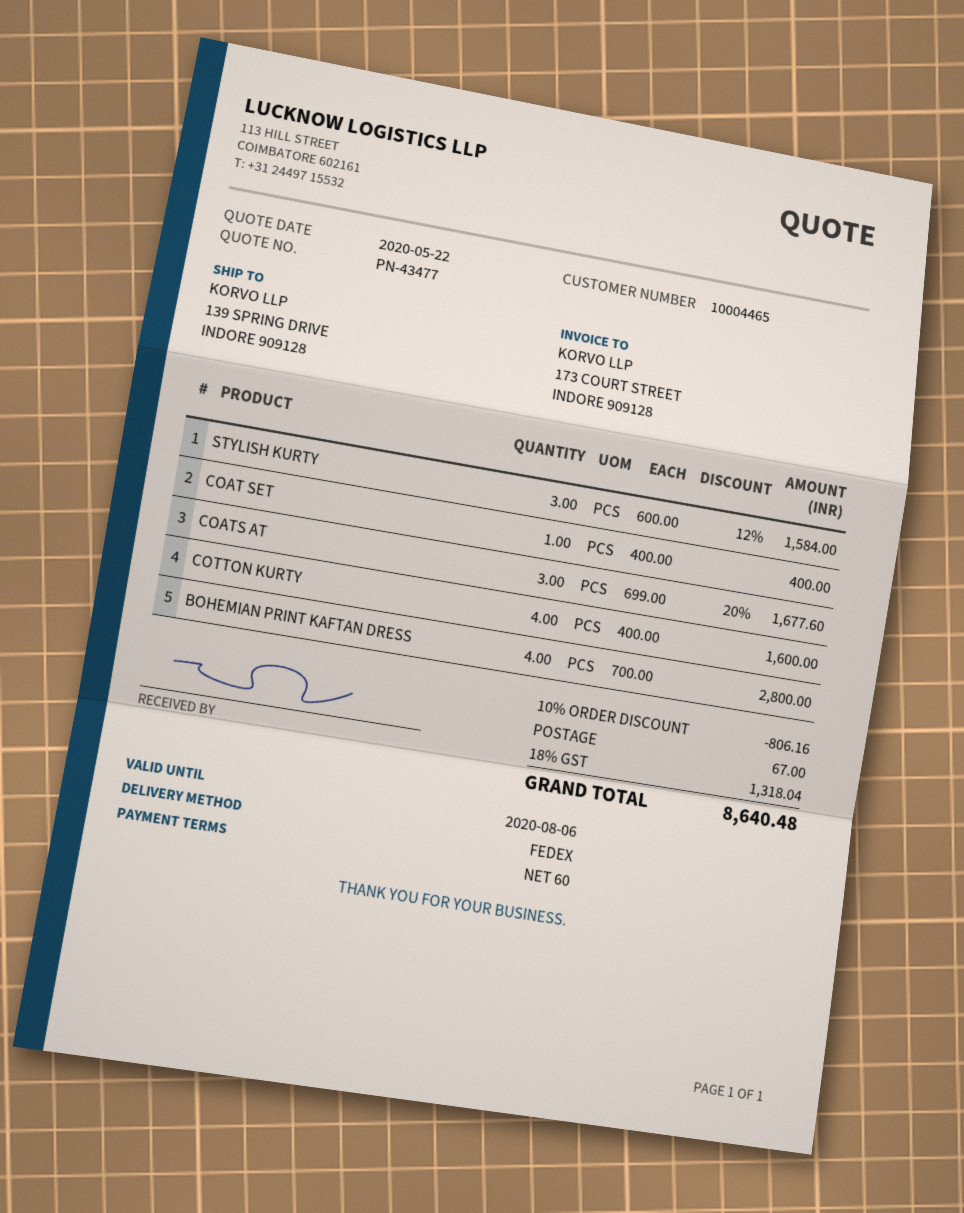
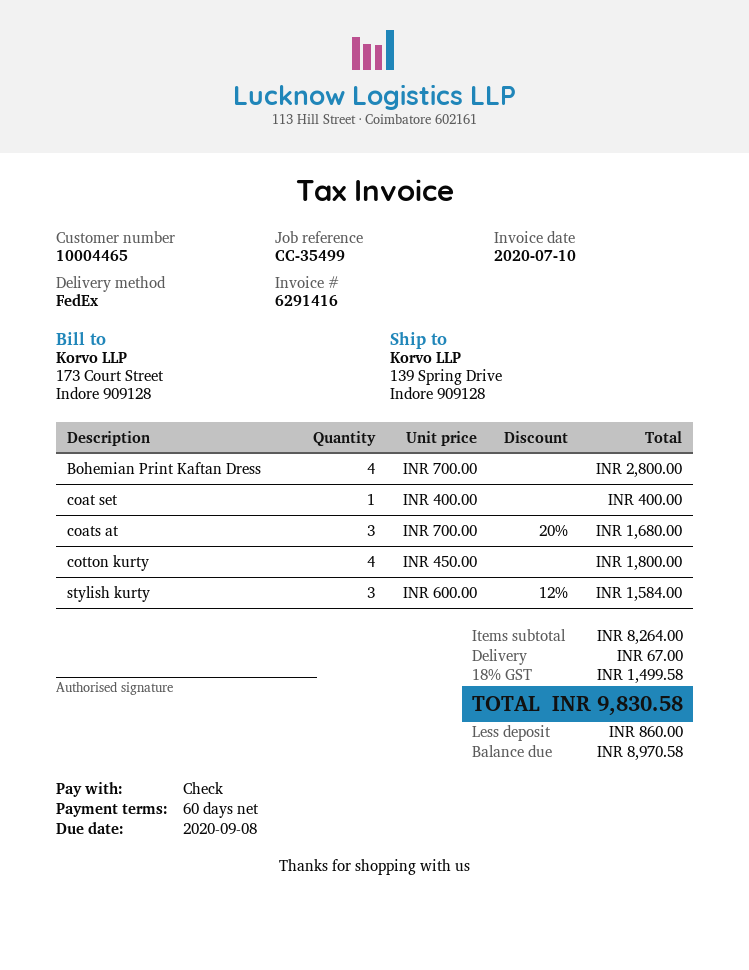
COATS AT: 3 x 699.00 - 20% = 1677.60 -> 3 x 700.00 - 20% = 1680.00
COTTON KURTY: 4 x 400.00 = 1600.00 -> 4 x 450.00 = 1800.00
discount: 10% = 806.16 -> none
tax: 18% = 1318.04 -> 18% = 1499.58
total: 8640.48 -> 9830.58

